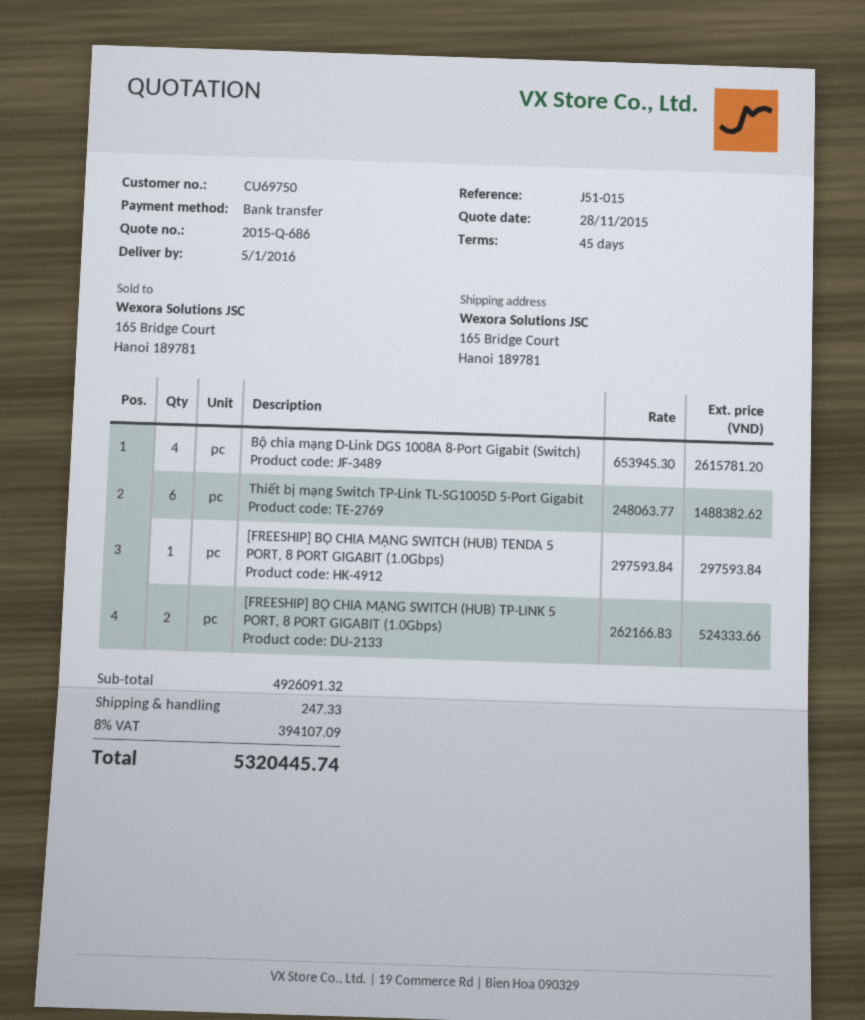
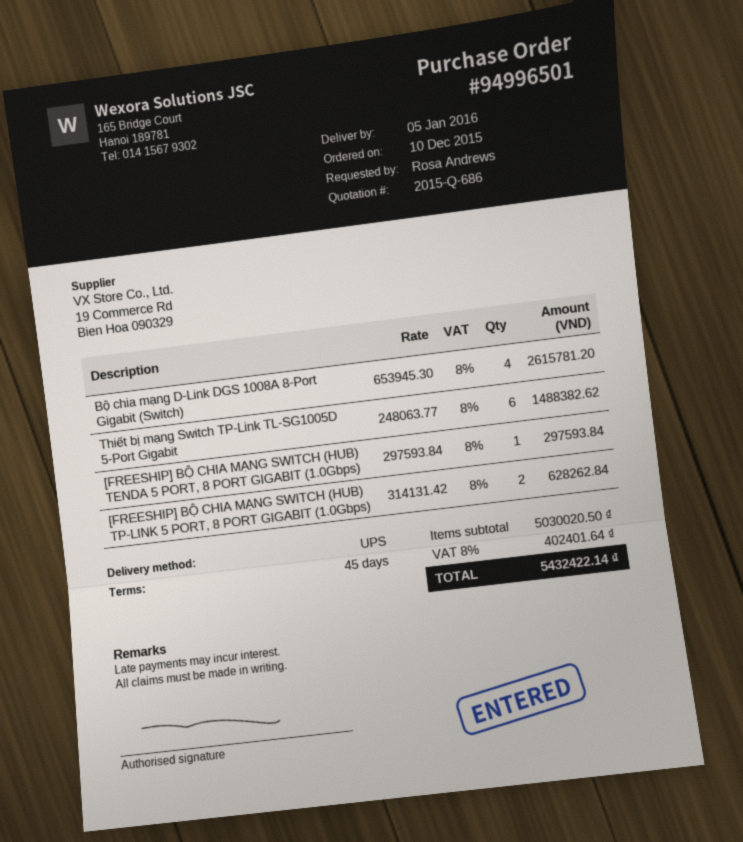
[FREESHIP] BỘ CHIA MẠNG SWITCH (HUB) TP-LINK 5 PORT, 8 PORT GIGABIT (1.0Gbps): 2 x 262166.83 = 524333.66 -> 2 x 314131.42 = 628262.84
subtotal: 4926091.32 -> 5030020.50
shipping: 247.33 -> none
tax: 8% = 394107.09 -> 8% = 402401.64
total: 5320445.74 -> 5432422.14

